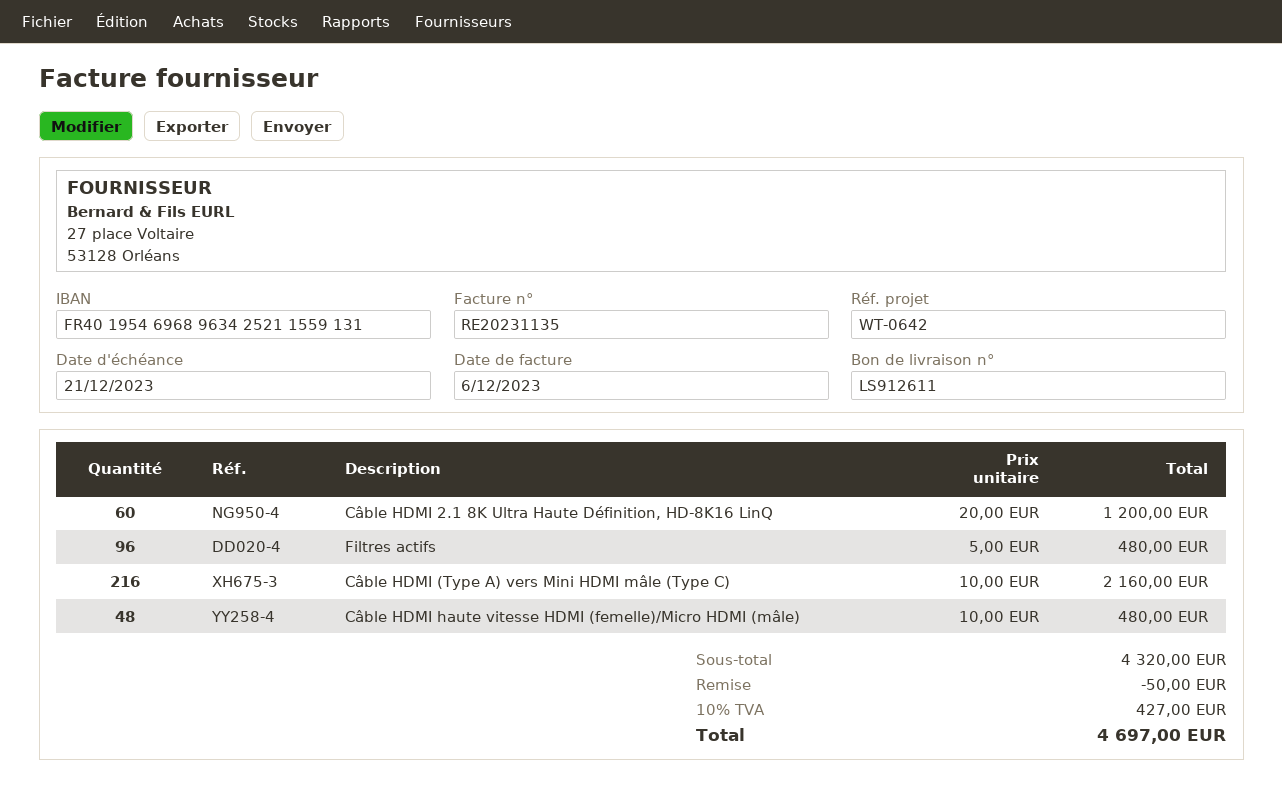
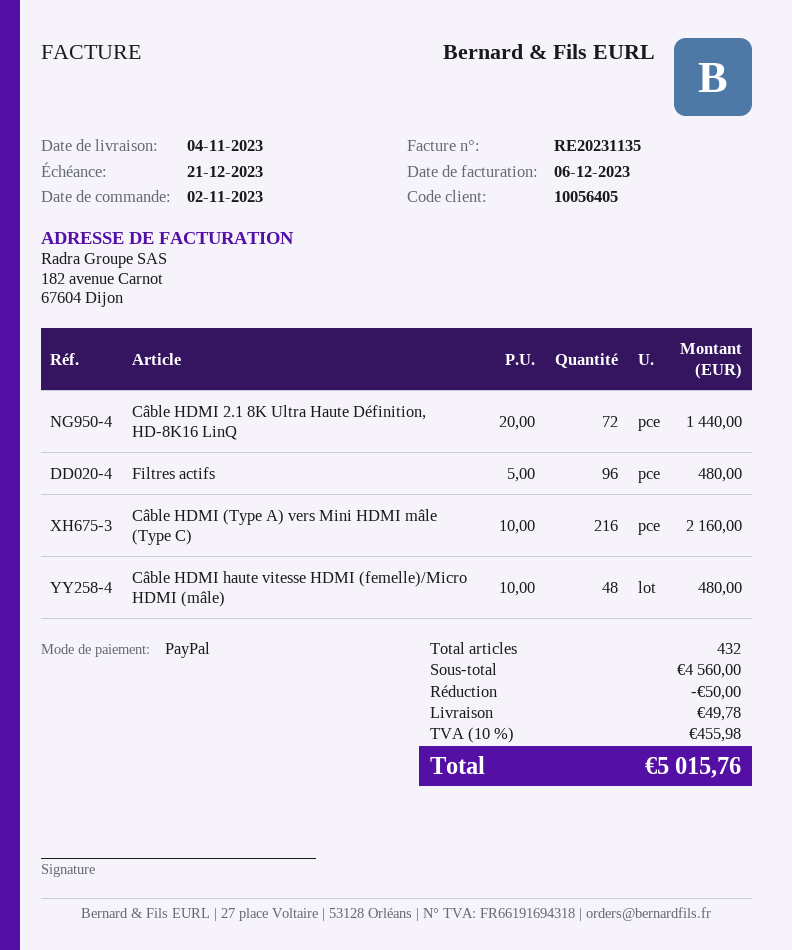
Câble HDMI 2.1 8K Ultra Haute Définition, HD-8K16 LinQ: 60 x 20.00 = 1200.00 -> 72 x 20.00 = 1440.00
subtotal: 4320.00 -> 4560.00
shipping: none -> 49.78
tax: 10% = 427.00 -> 10% = 455.98
total: 4697.00 -> 5015.76

